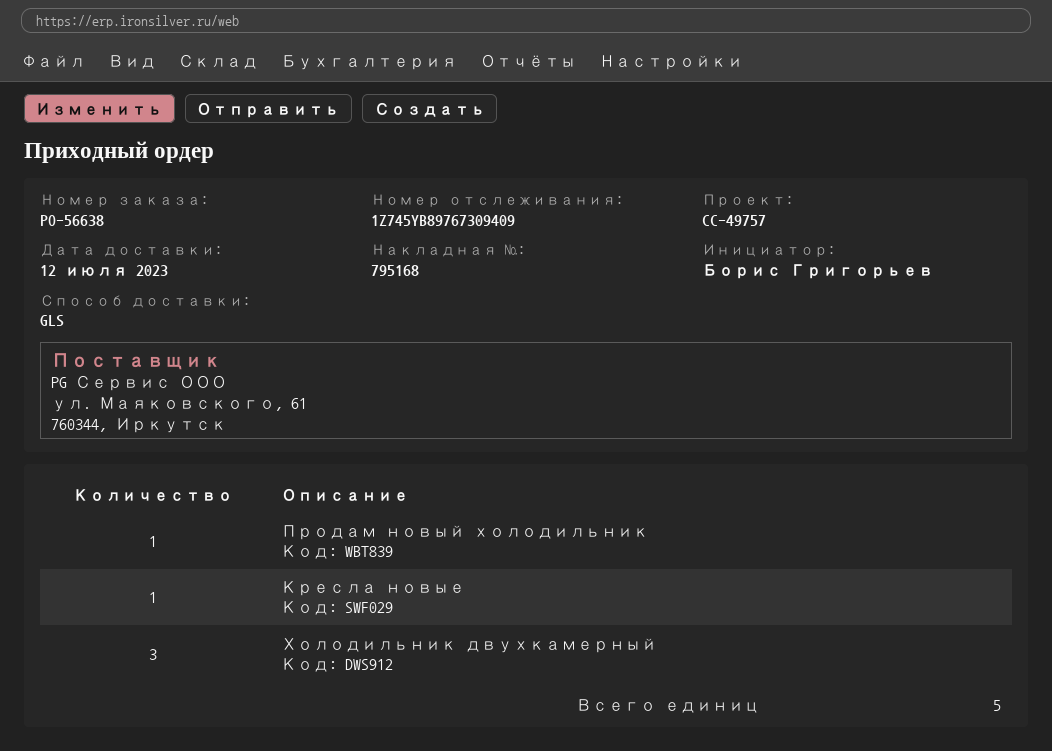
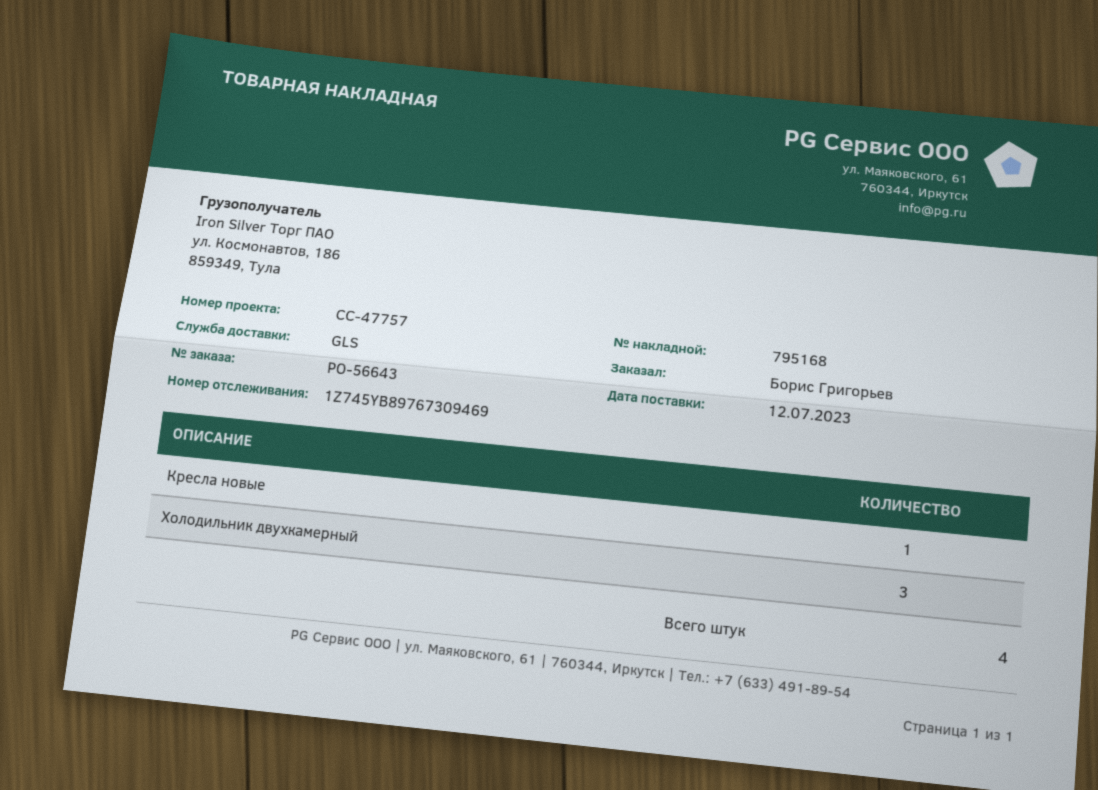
order number: PO-56638 -> PO-56643
reference: CC-49757 -> CC-47757
tracking number: 1Z745YB89767309409 -> 1Z745YB89767309469
Продам новый холодильник: 1 -> none
total quantity: 5 -> 4

